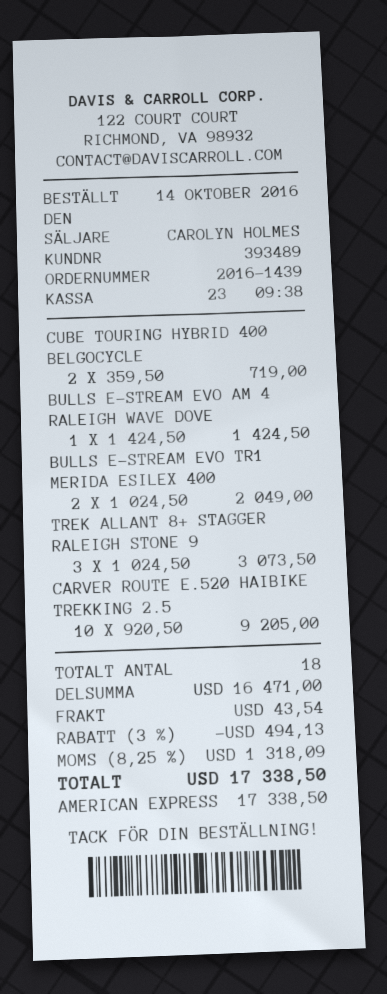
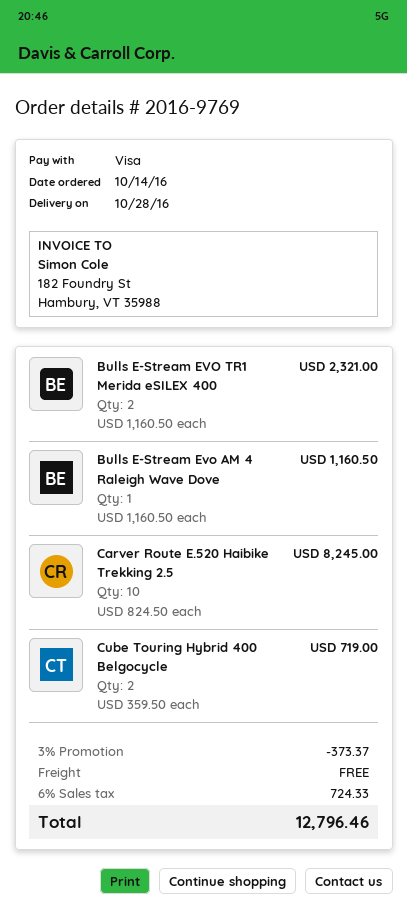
order number: 2016-1439 -> 2016-9769
payment method: American Express -> Visa
BULLS E-STREAM EVO AM 4 RALEIGH WAVE DOVE: 1 x 1424.50 = 1424.50 -> 1 x 1160.50 = 1160.50
BULLS E-STREAM EVO TR1 MERIDA ESILEX 400: 2 x 1024.50 = 2049.00 -> 2 x 1160.50 = 2321.00
TREK ALLANT 8+ STAGGER RALEIGH STONE 9: 3 x 1024.50 = 3073.50 -> none
CARVER ROUTE E.520 HAIBIKE TREKKING 2.5: 10 x 920.50 = 9205.00 -> 10 x 824.50 = 8245.00
discount: 3% = 494.13 -> 3% = 373.37
shipping: 43.54 -> 0.00
tax: 8.25% = 1318.09 -> 6% = 724.33
total: 17338.50 -> 12796.46

